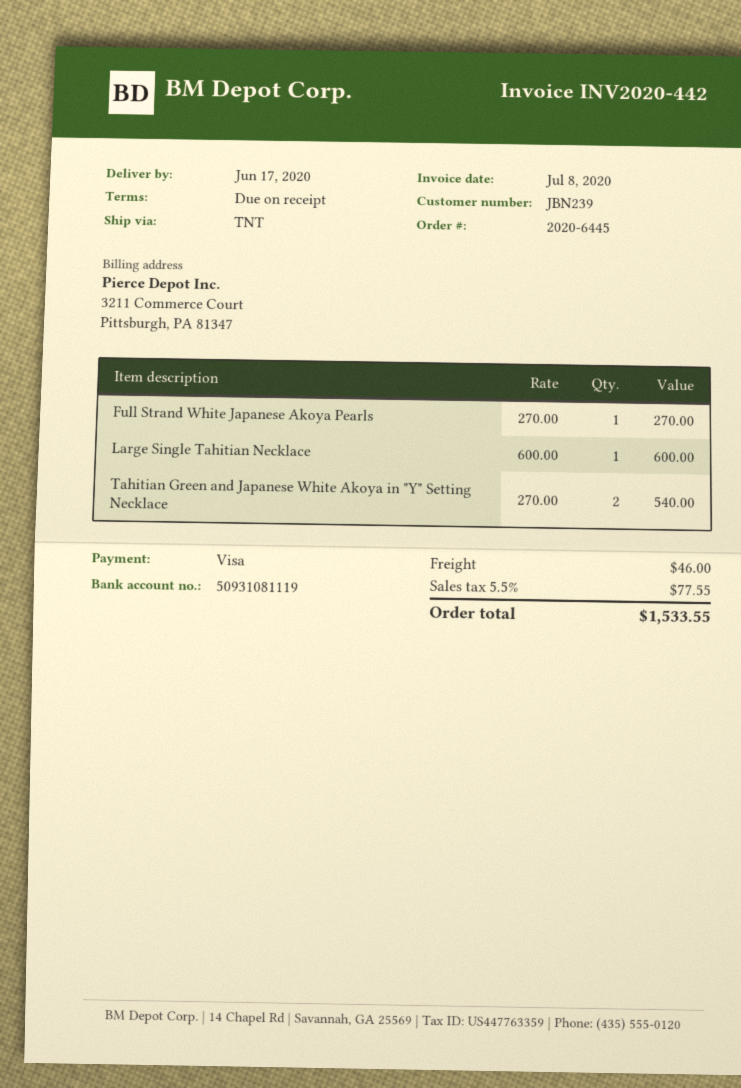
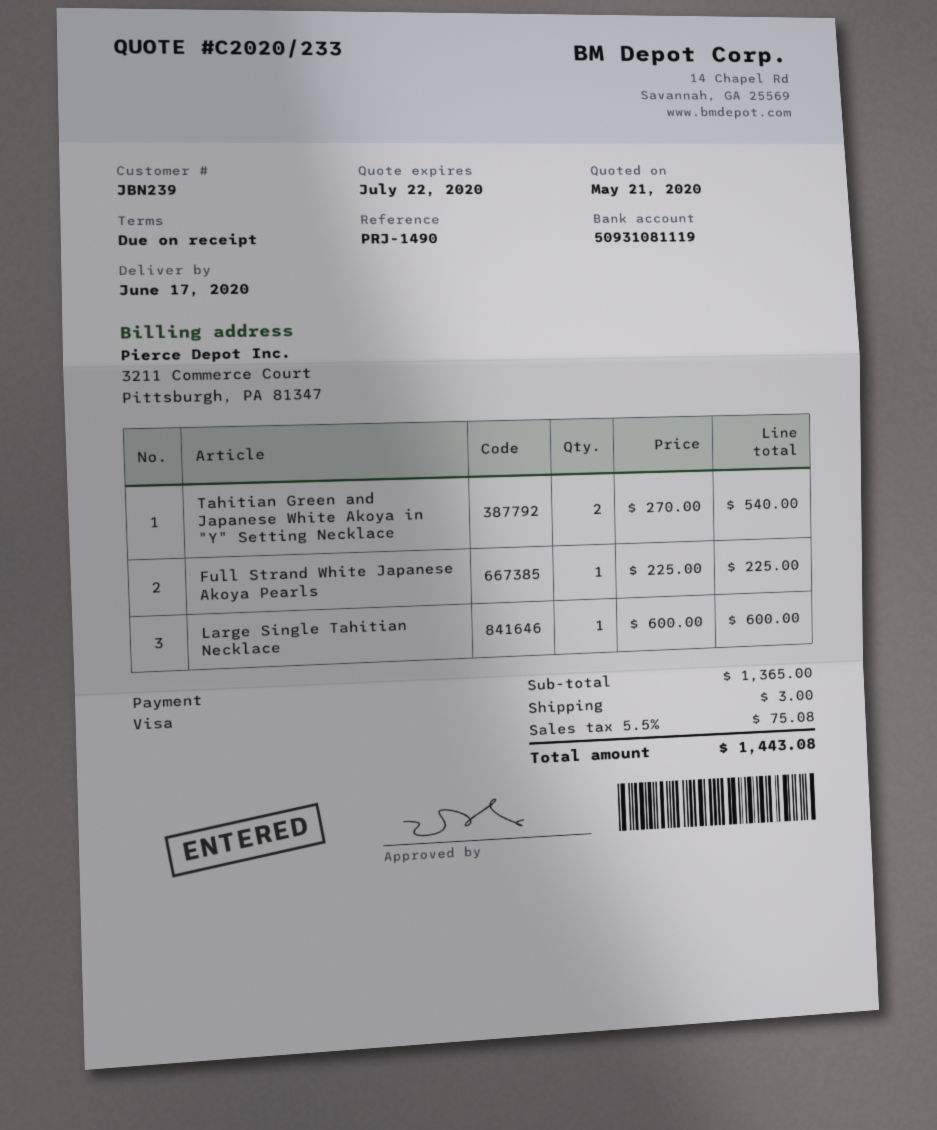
Full Strand White Japanese Akoya Pearls: 1 x 270.00 = 270.00 -> 1 x 225.00 = 225.00
shipping: 46.00 -> 3.00
tax: 5.5% = 77.55 -> 5.5% = 75.08
total: 1533.55 -> 1443.08

